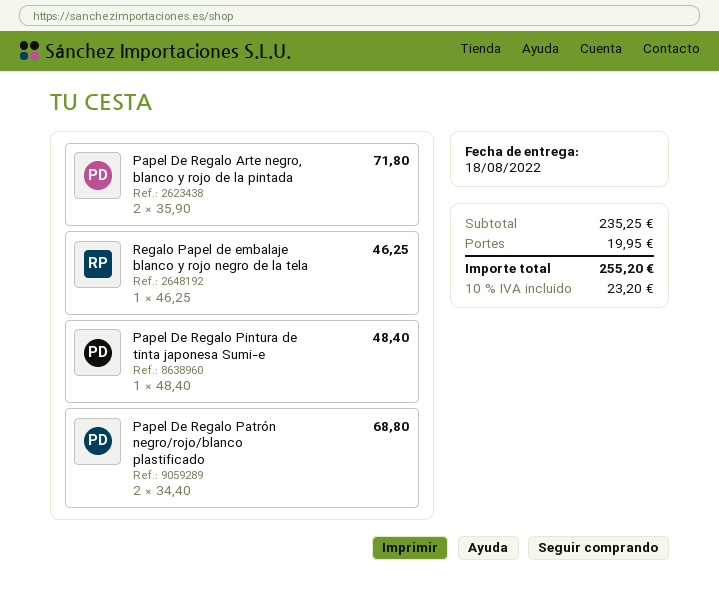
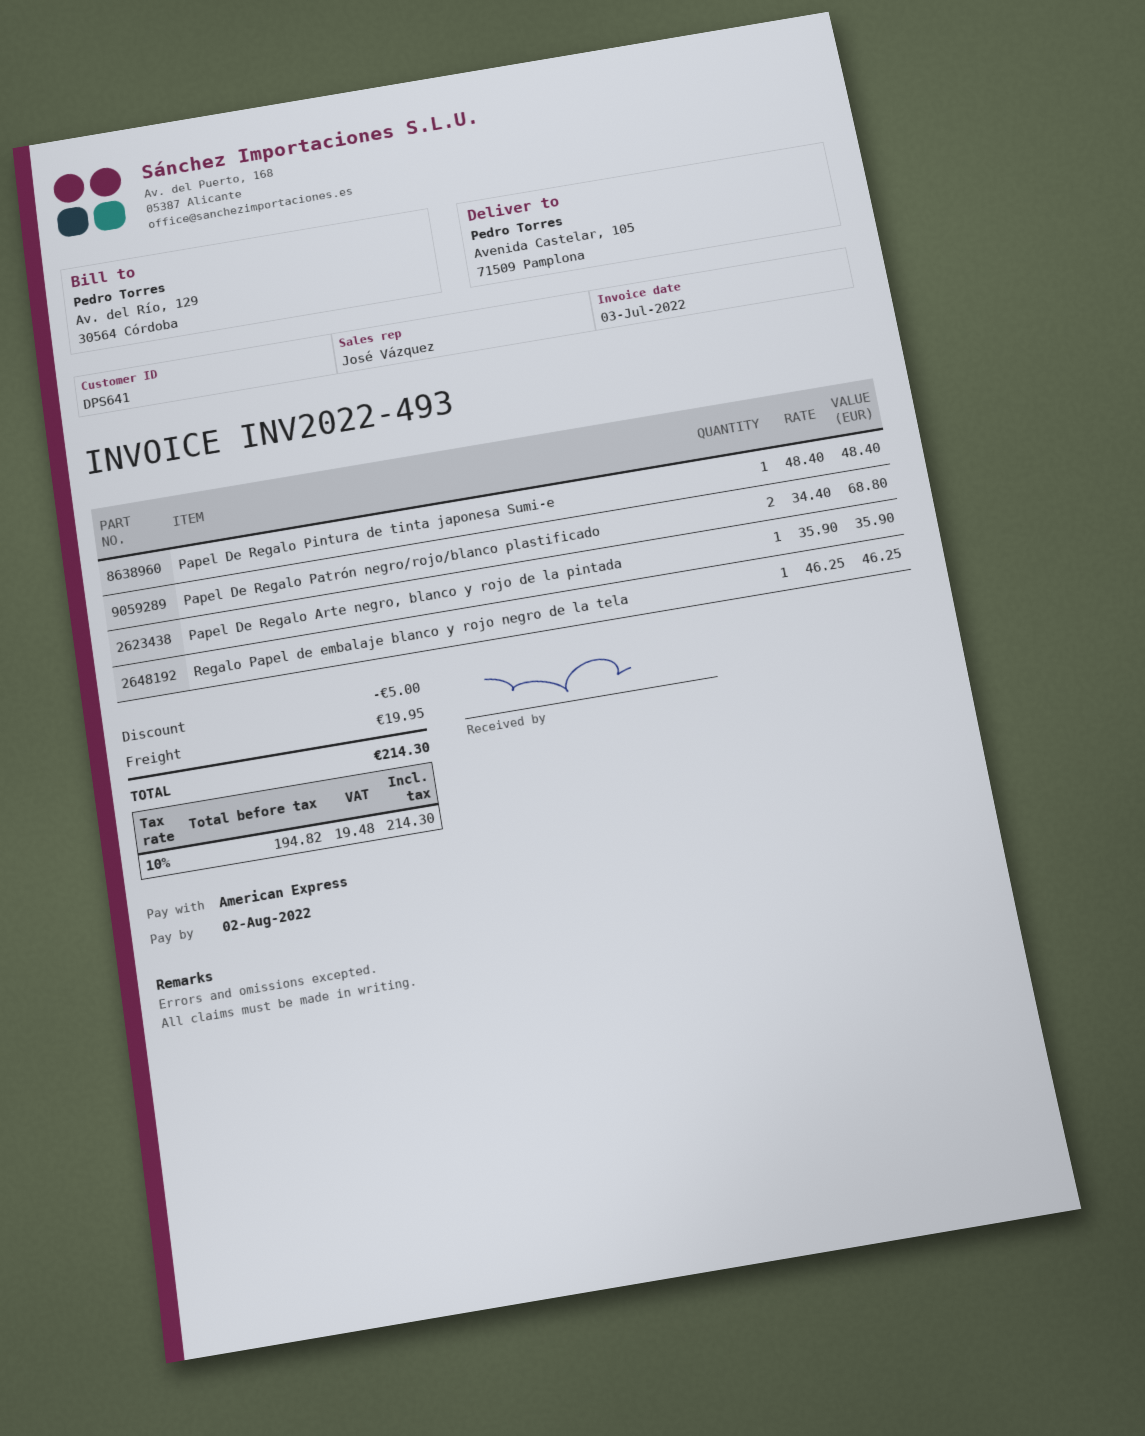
Papel De Regalo Arte negro, blanco y rojo de la pintada: 2 x 35.90 = 71.80 -> 1 x 35.90 = 35.90
discount: none -> 5.00
tax: 10% = 23.20 -> 10% = 19.48
total: 255.20 -> 214.30

